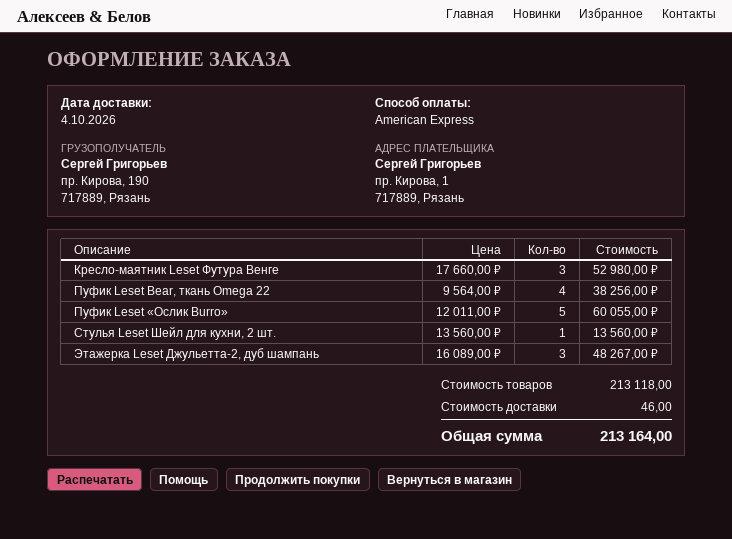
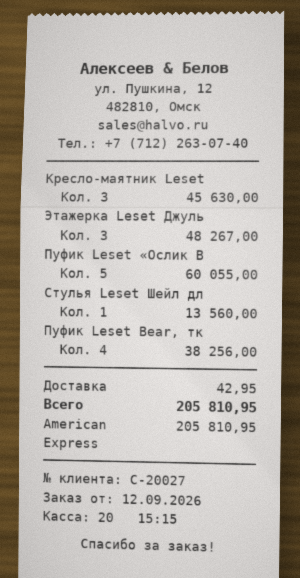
Кресло-маятник Leset Футура Венге: 3 for 52980.00 -> 3 for 45630.00
shipping: 46.00 -> 42.95
total: 213164.00 -> 205810.95

